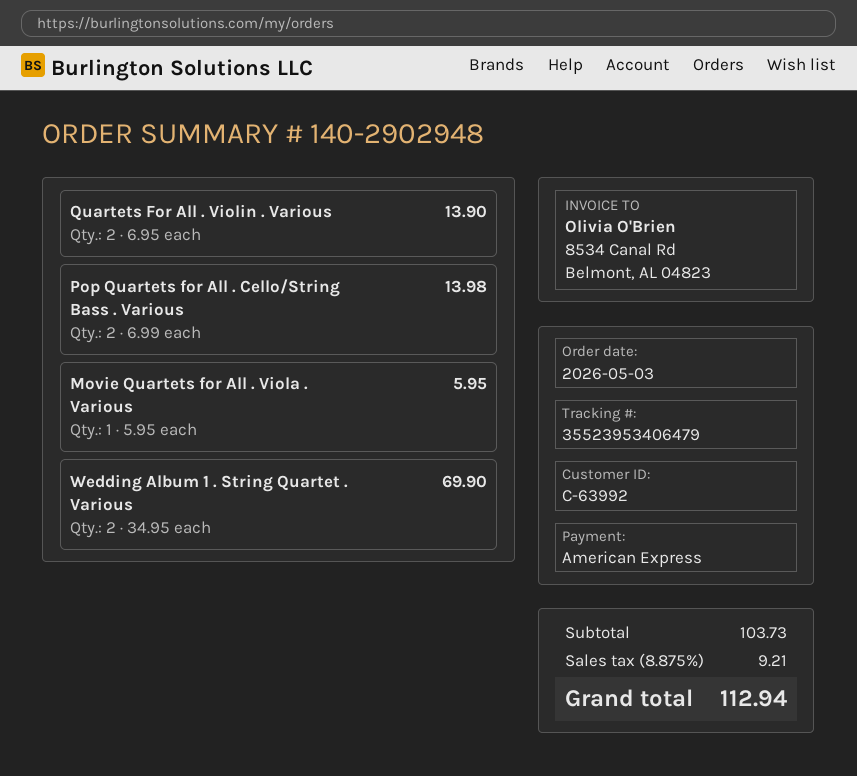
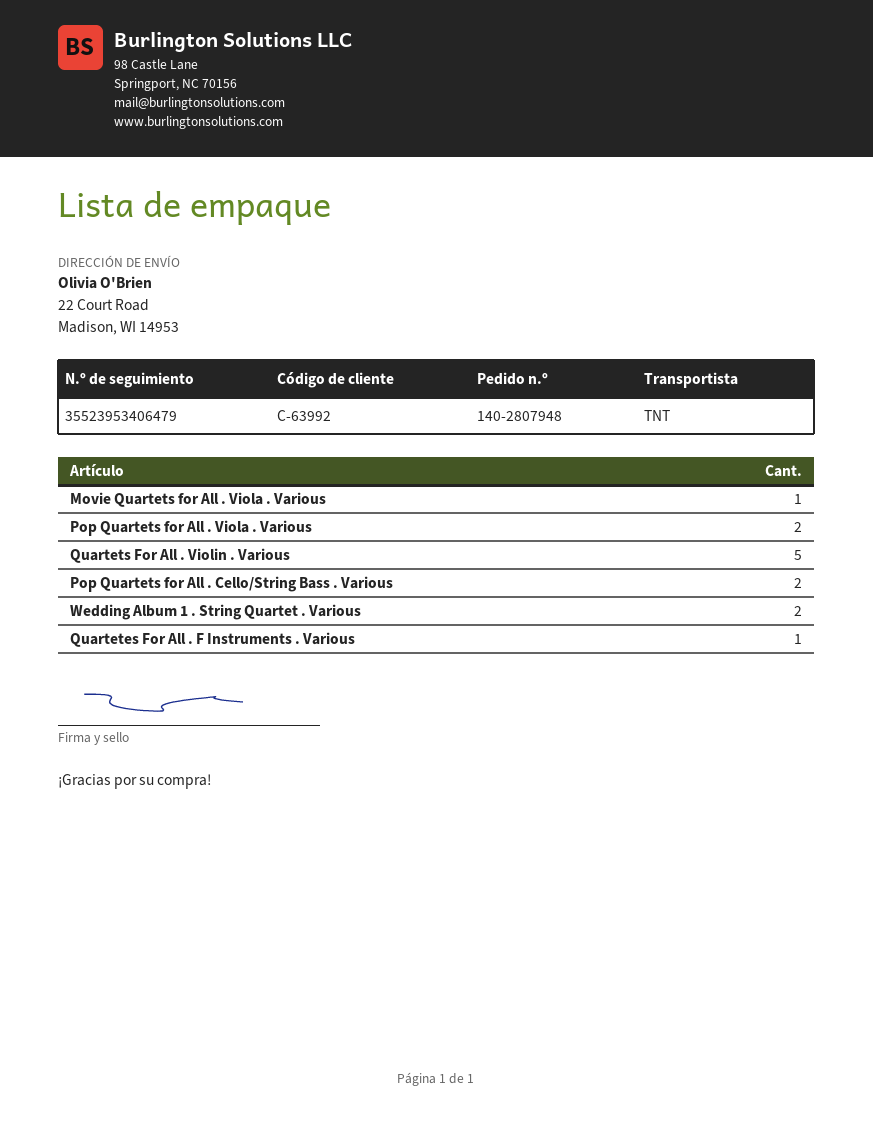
order number: 140-2902948 -> 140-2807948
Quartets For All . Violin . Various: 2 -> 5
Pop Quartets for All . Viola . Various: none -> 2
Quartetes For All . F Instruments . Various: none -> 1

